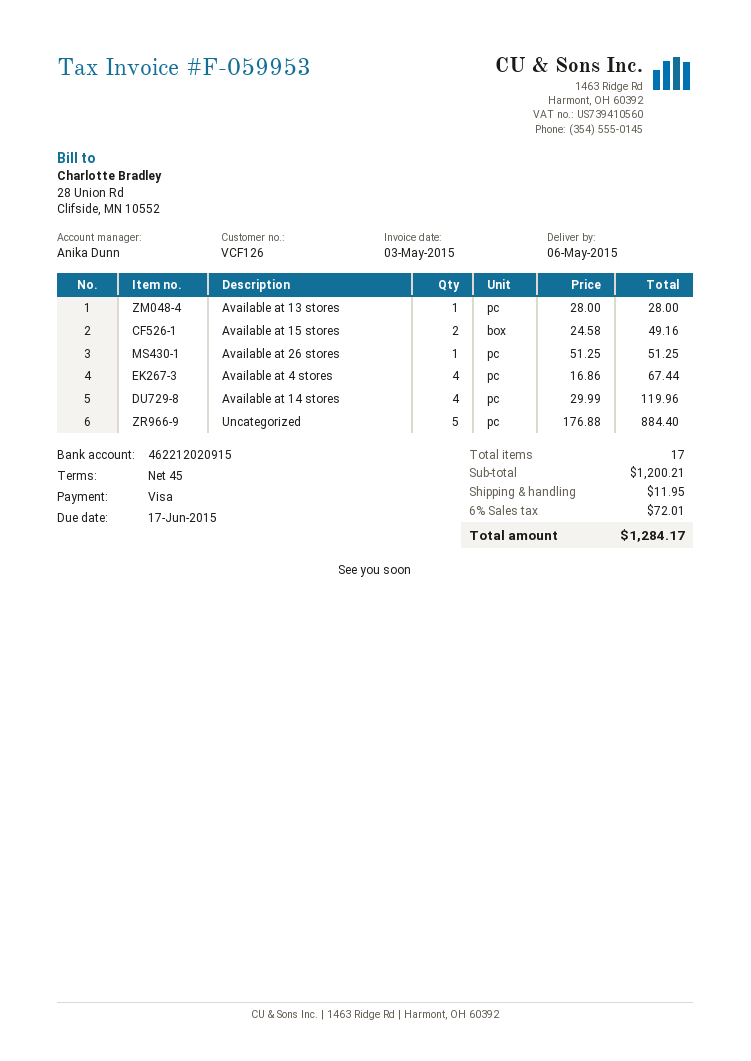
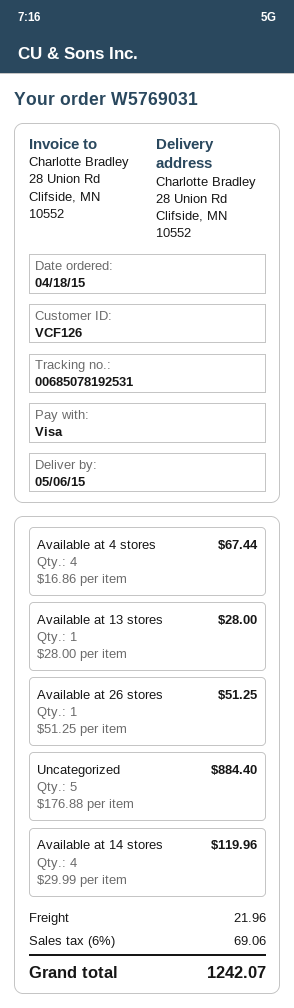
Available at 15 stores: 2 x 24.58 = 49.16 -> none
shipping: 11.95 -> 21.96
tax: 6% = 72.01 -> 6% = 69.06
total: 1284.17 -> 1242.07

